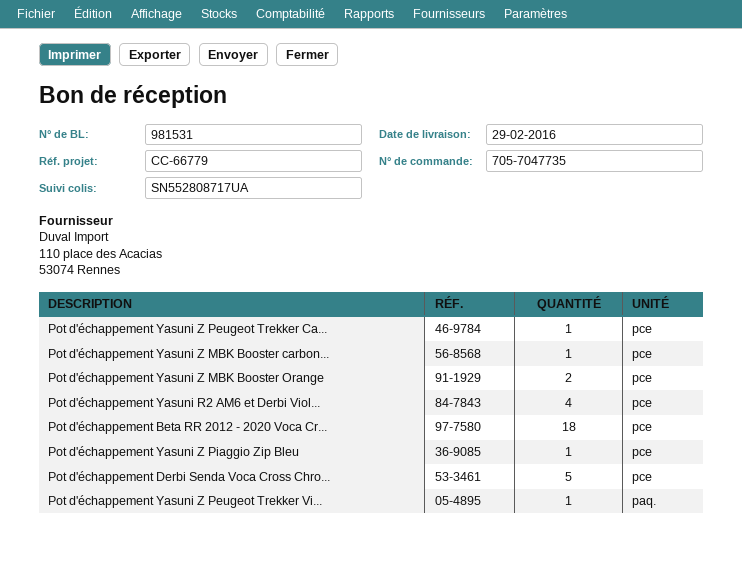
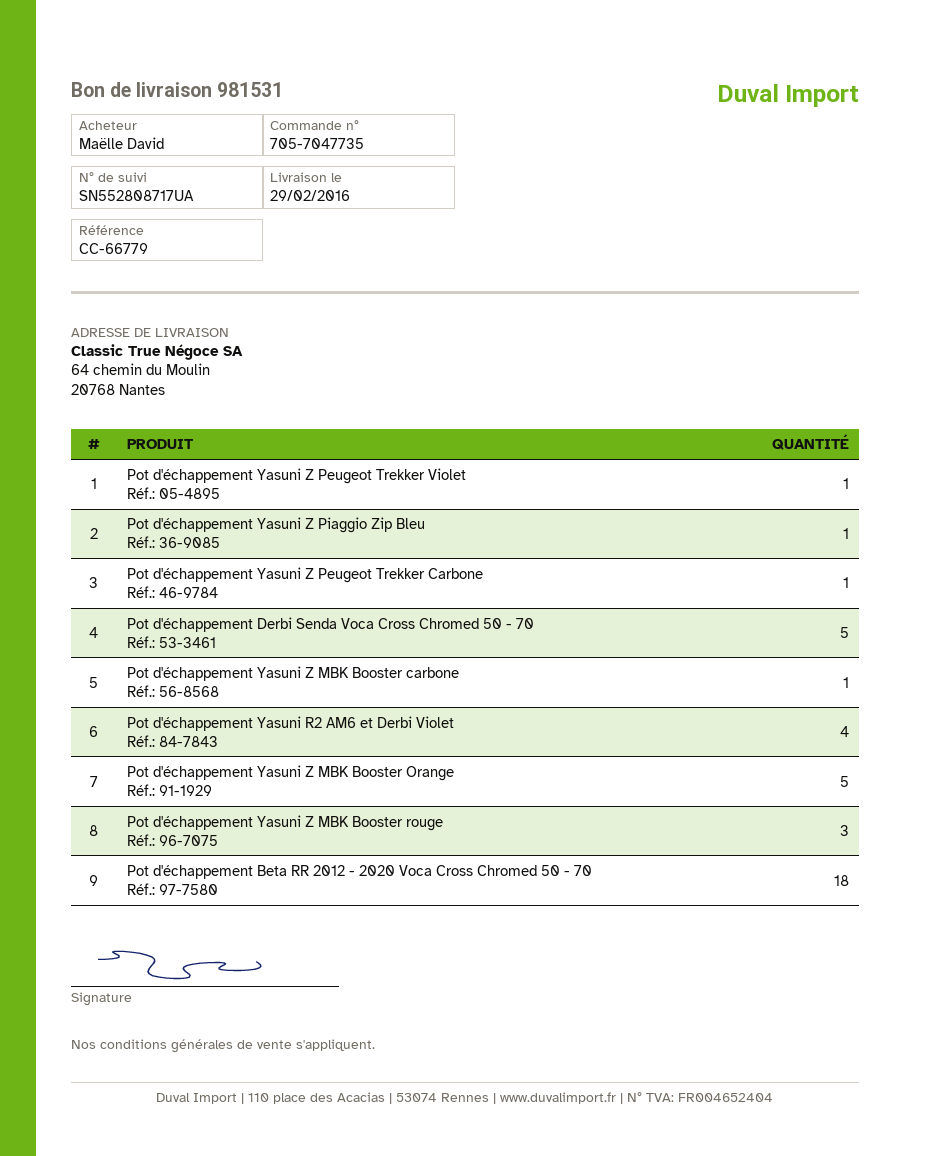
Pot d'échappement Yasuni Z MBK Booster Orange: 2 -> 5
Pot d'échappement Yasuni Z MBK Booster rouge: none -> 3

